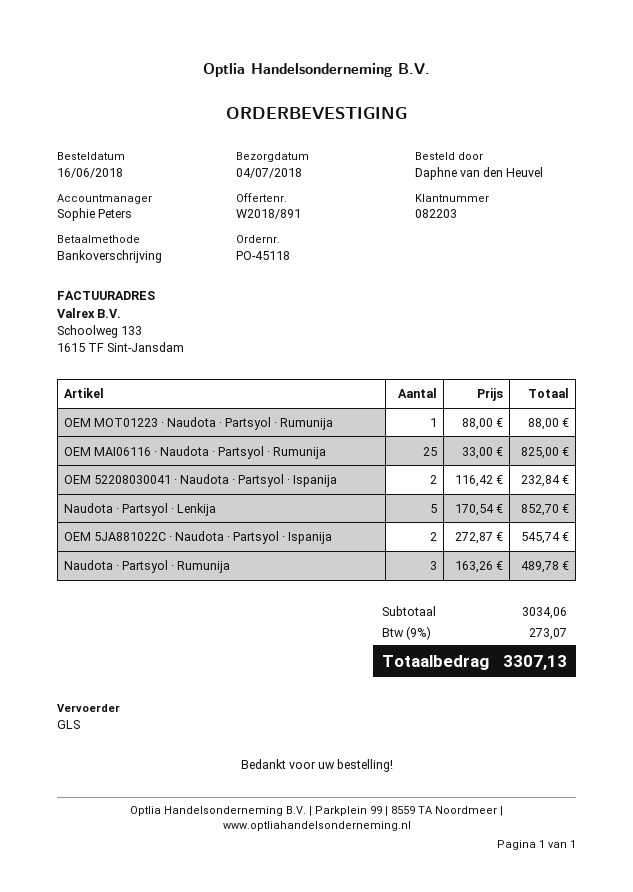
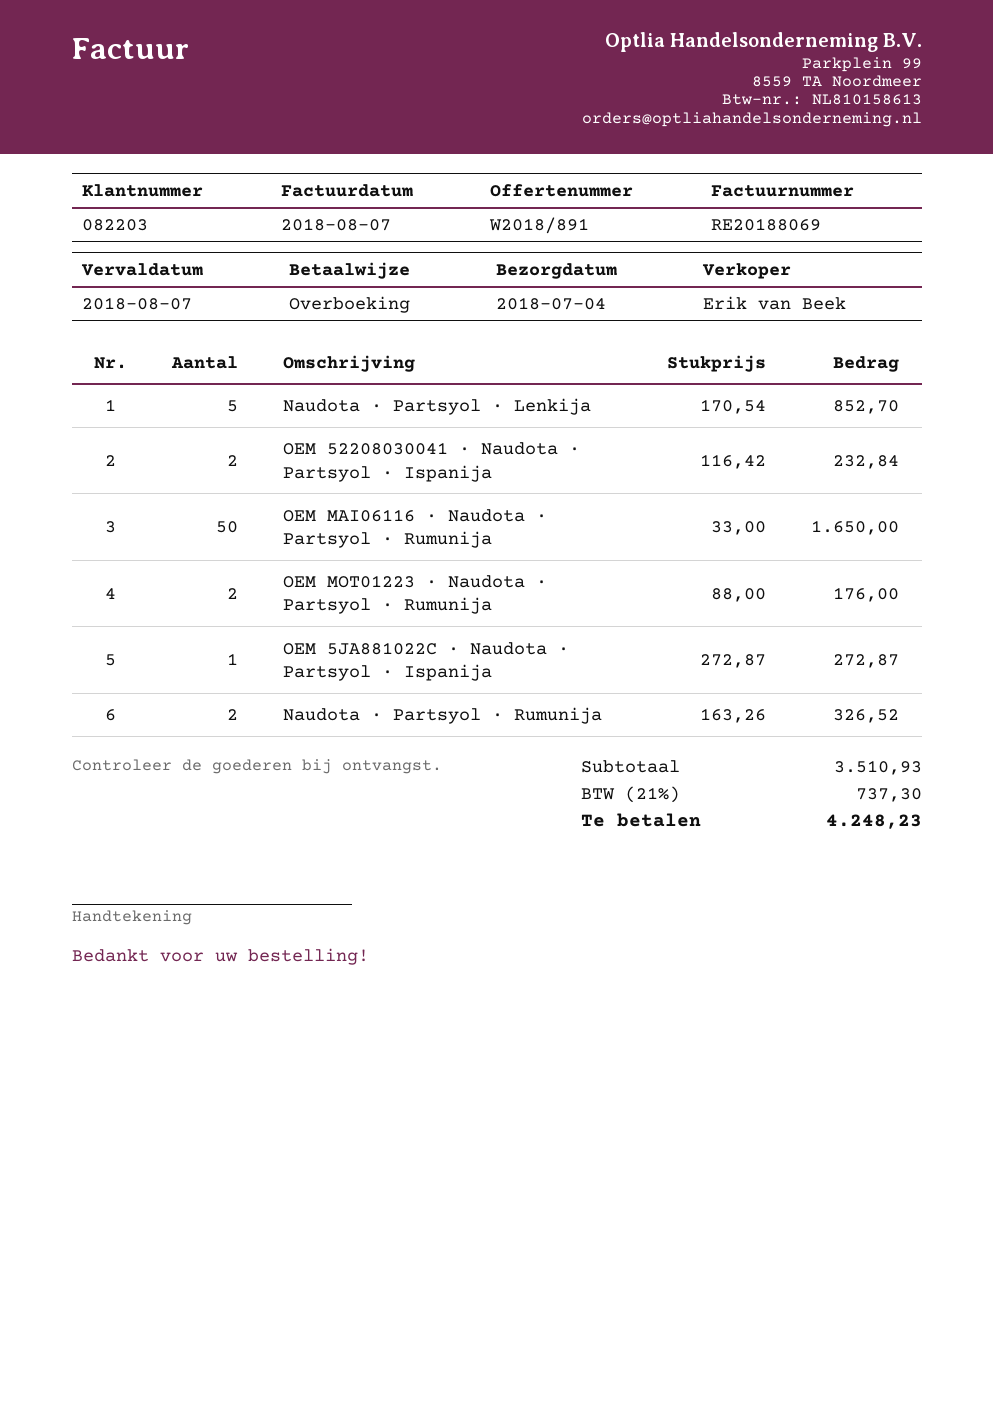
sales rep: Sophie Peters -> Erik van Beek
OEM MOT01223 · Naudota · Partsyol · Rumunija: 1 x 88.00 = 88.00 -> 2 x 88.00 = 176.00
OEM MAI06116 · Naudota · Partsyol · Rumunija: 25 x 33.00 = 825.00 -> 50 x 33.00 = 1650.00
OEM 5JA881022C · Naudota · Partsyol · Ispanija: 2 x 272.87 = 545.74 -> 1 x 272.87 = 272.87
Naudota · Partsyol · Rumunija: 3 x 163.26 = 489.78 -> 2 x 163.26 = 326.52
subtotal: 3034.06 -> 3510.93
tax: 9% = 273.07 -> 21% = 737.30
total: 3307.13 -> 4248.23

